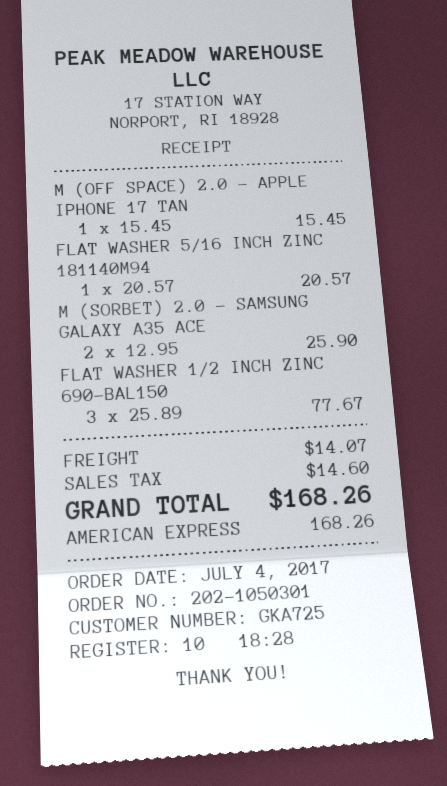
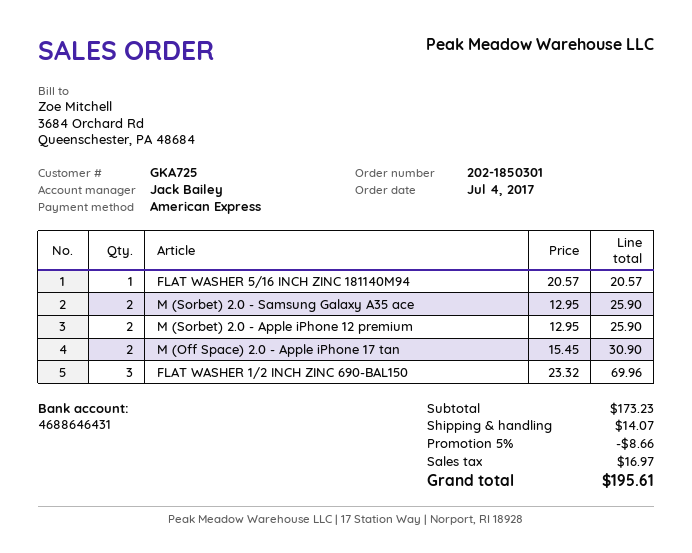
order number: 202-1050301 -> 202-1850301
M (OFF SPACE) 2.0 - APPLE IPHONE 17 TAN: 1 x 15.45 = 15.45 -> 2 x 15.45 = 30.90
FLAT WASHER 1/2 INCH ZINC 690-BAL150: 3 x 25.89 = 77.67 -> 3 x 23.32 = 69.96
M (Sorbet) 2.0 - Apple iPhone 12 premium: none -> 2 x 12.95 = 25.90
discount: none -> 5% = 8.66
tax: 14.60 -> 16.97
total: 168.26 -> 195.61

